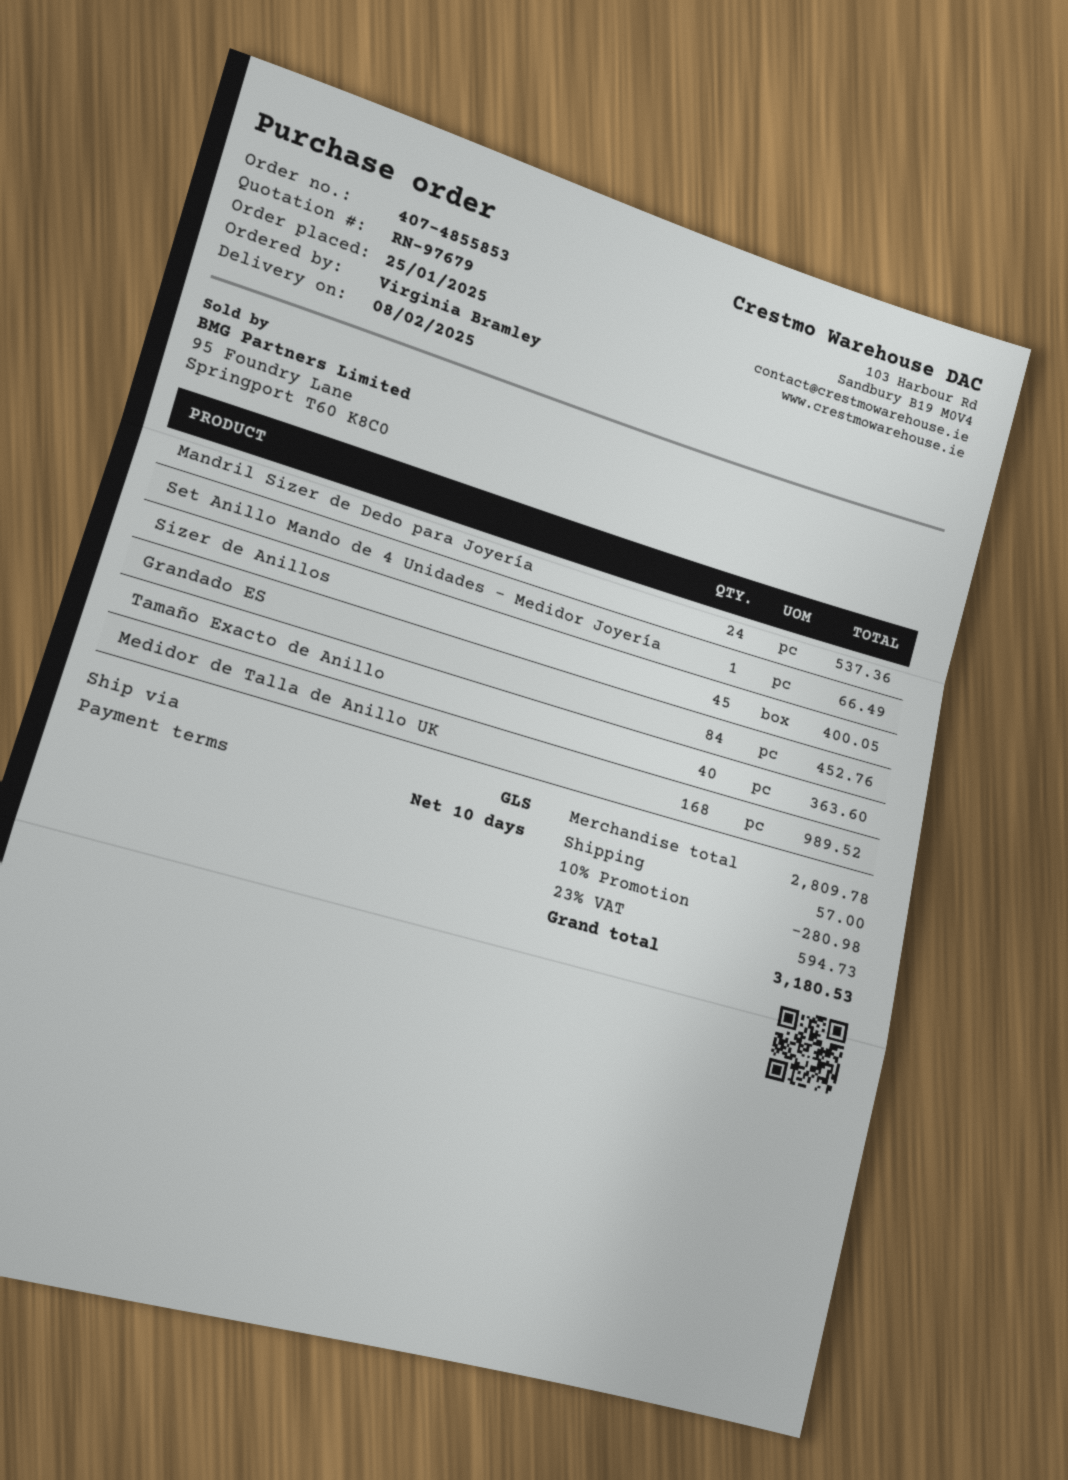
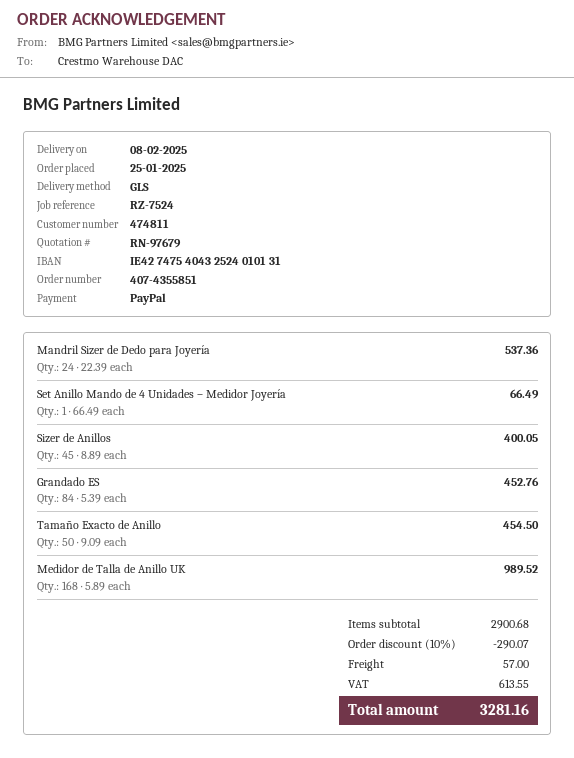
order number: 407-4855853 -> 407-4355851
Tamaño Exacto de Anillo: 40 for 363.60 -> 50 for 454.50
subtotal: 2809.78 -> 2900.68
discount: 10% = 280.98 -> 10% = 290.07
tax: 594.73 -> 613.55
total: 3180.53 -> 3281.16

